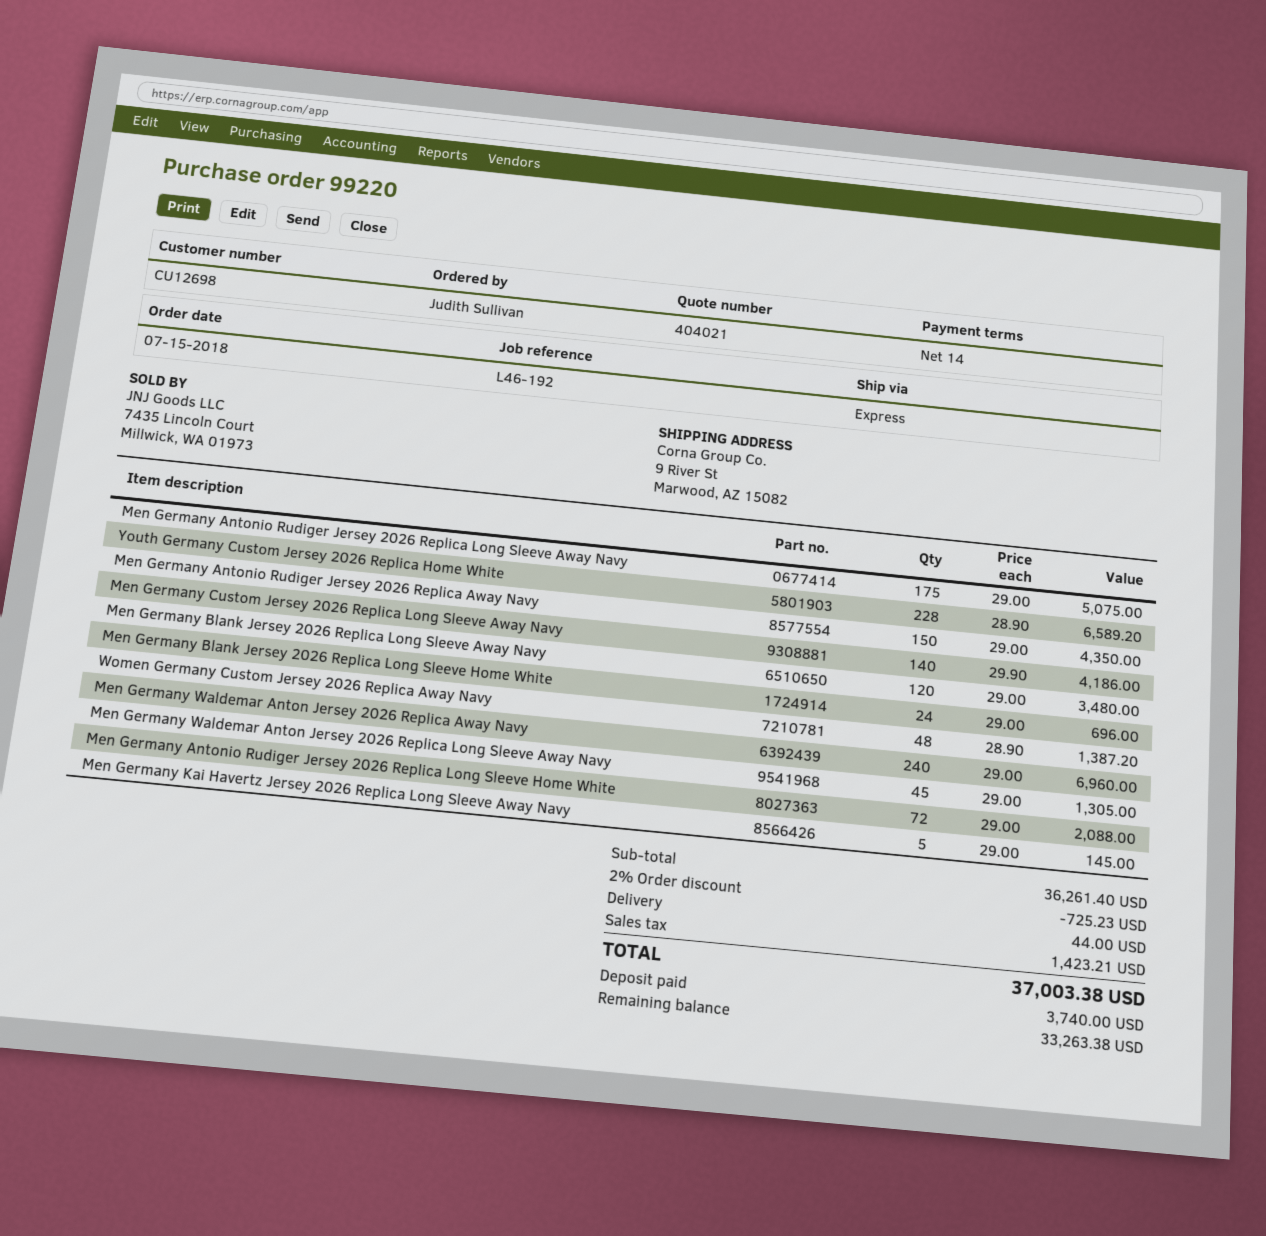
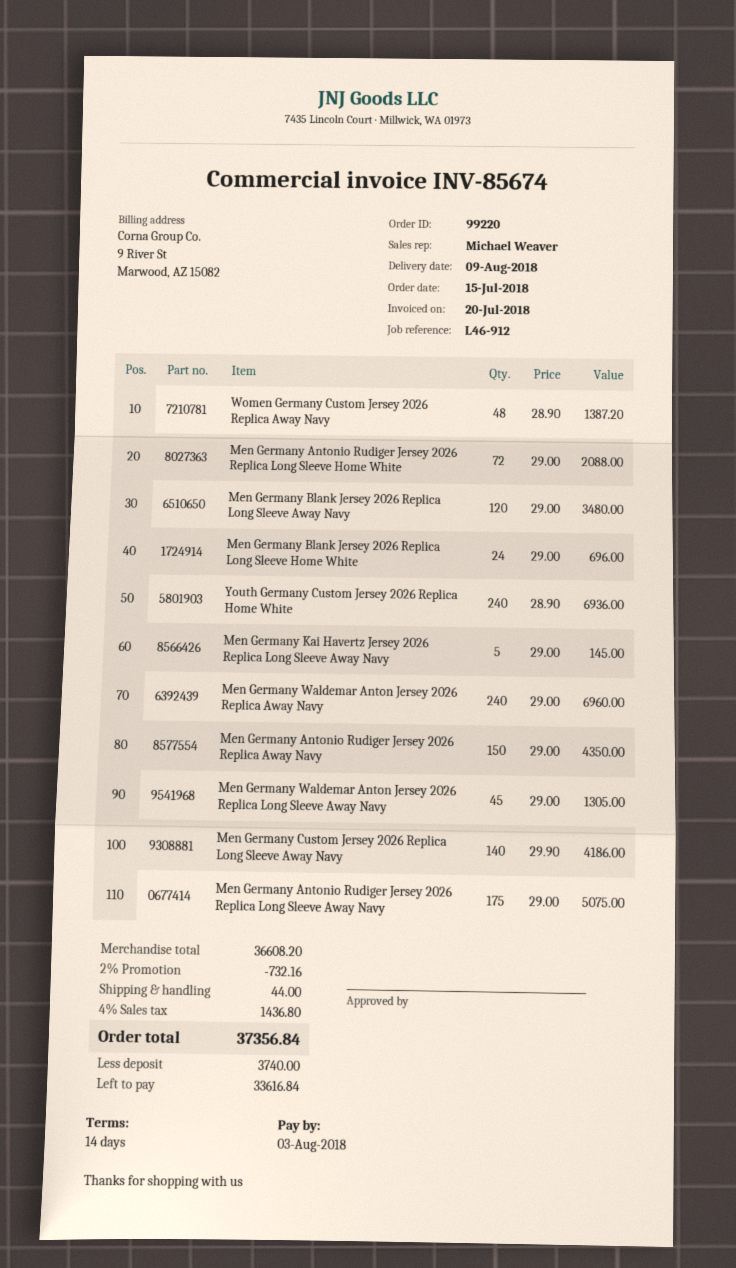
reference: L46-192 -> L46-912
Youth Germany Custom Jersey 2026 Replica Home White: 228 x 28.90 = 6589.20 -> 240 x 28.90 = 6936.00
subtotal: 36261.40 -> 36608.20
discount: 2% = 725.23 -> 2% = 732.16
tax: 1423.21 -> 1436.80
total: 37003.38 -> 37356.84
balance: 33263.38 -> 33616.84

